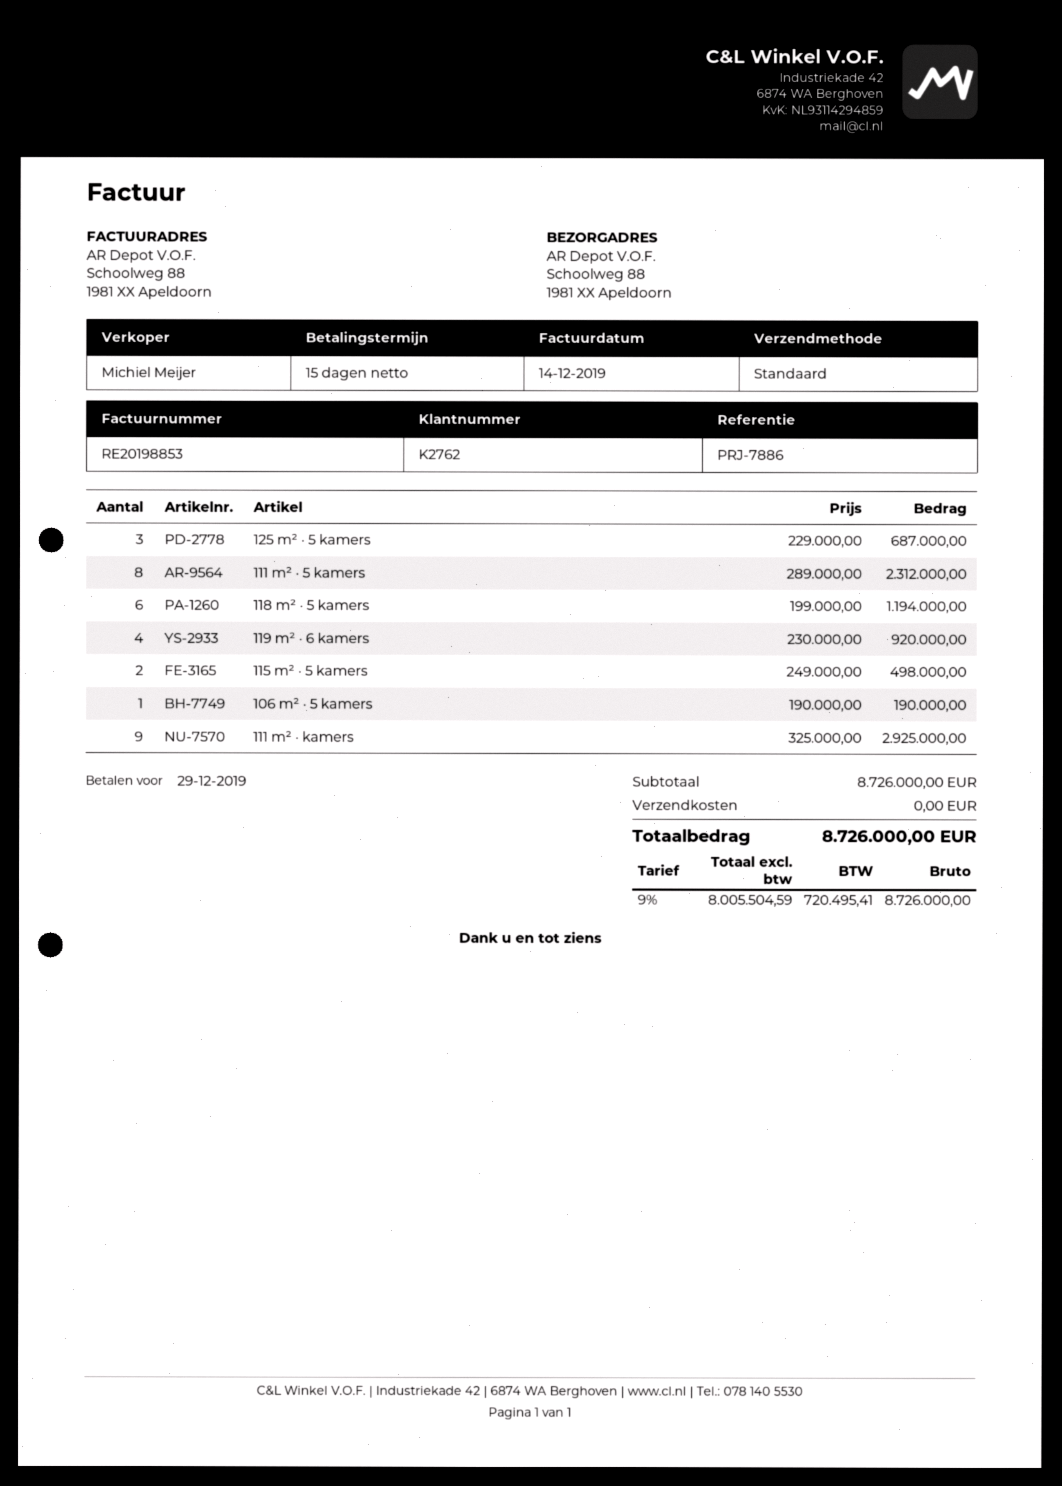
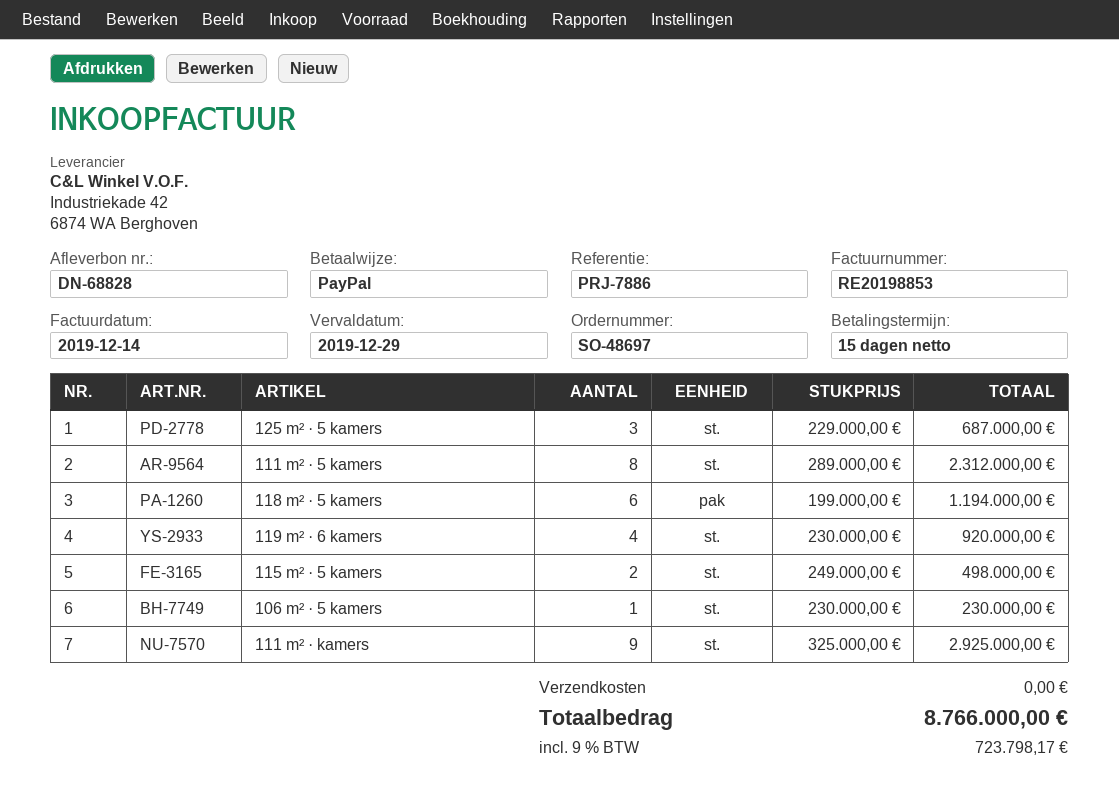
106 m² · 5 kamers: 1 x 190000.00 = 190000.00 -> 1 x 230000.00 = 230000.00
tax: 9% = 720495.41 -> 9% = 723798.17
total: 8726000.00 -> 8766000.00

